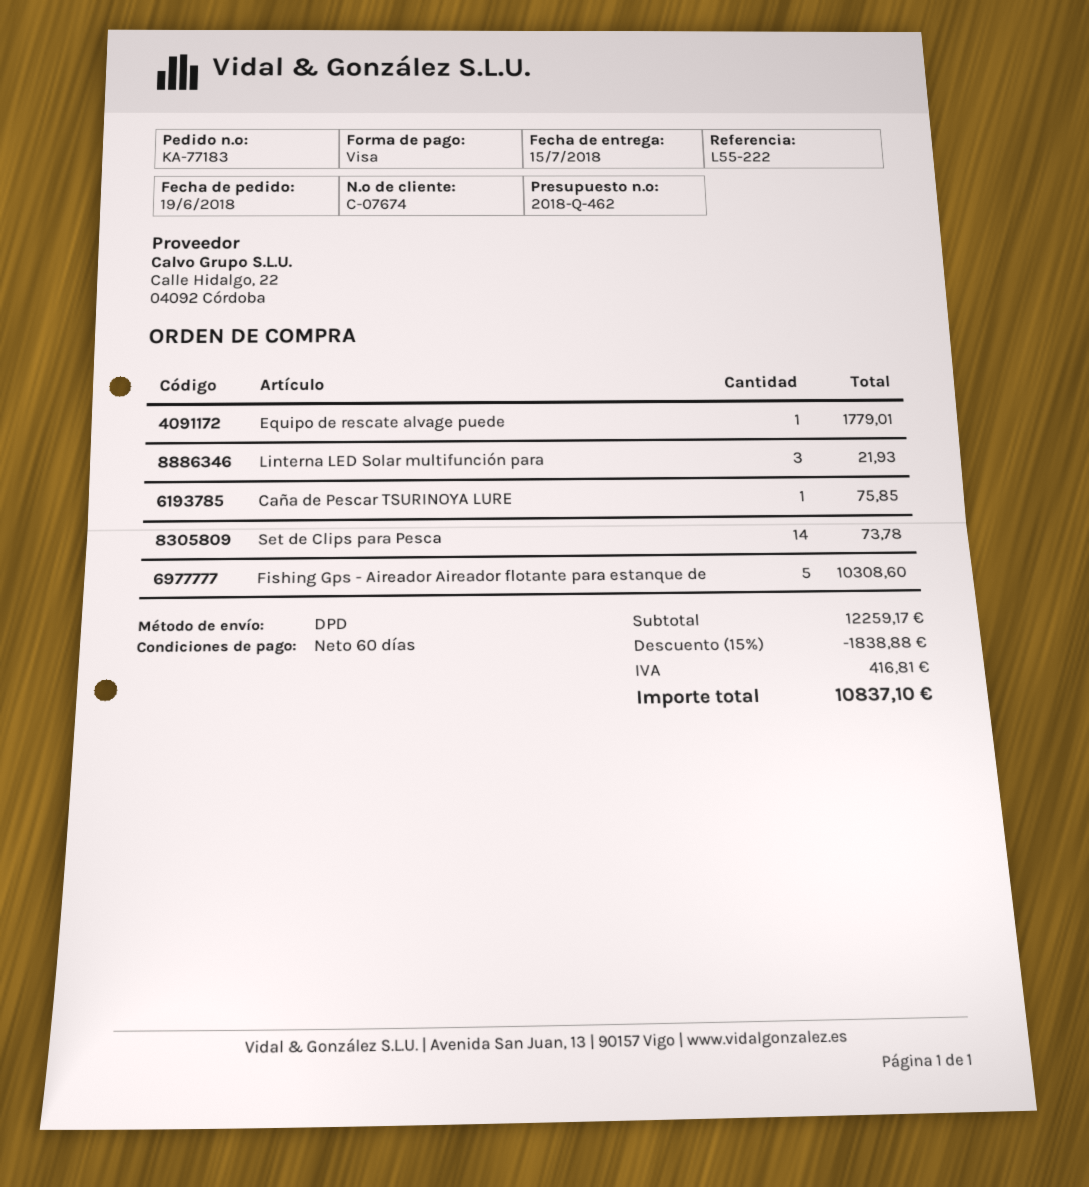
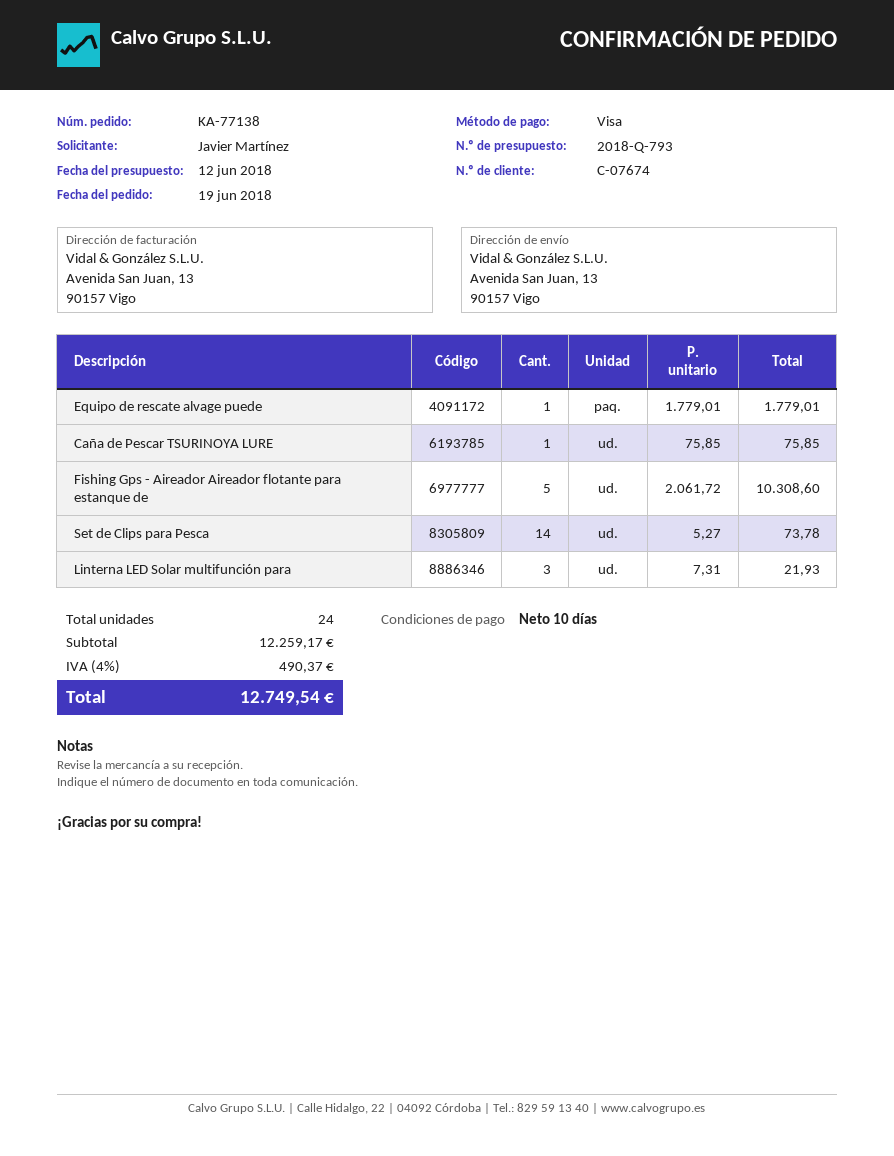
quote number: 2018-Q-462 -> 2018-Q-793
order number: KA-77183 -> KA-77138
payment terms: 60 days -> 10 days
discount: 15% = 1838.88 -> none
tax: 416.81 -> 490.37
total: 10837.10 -> 12749.54

